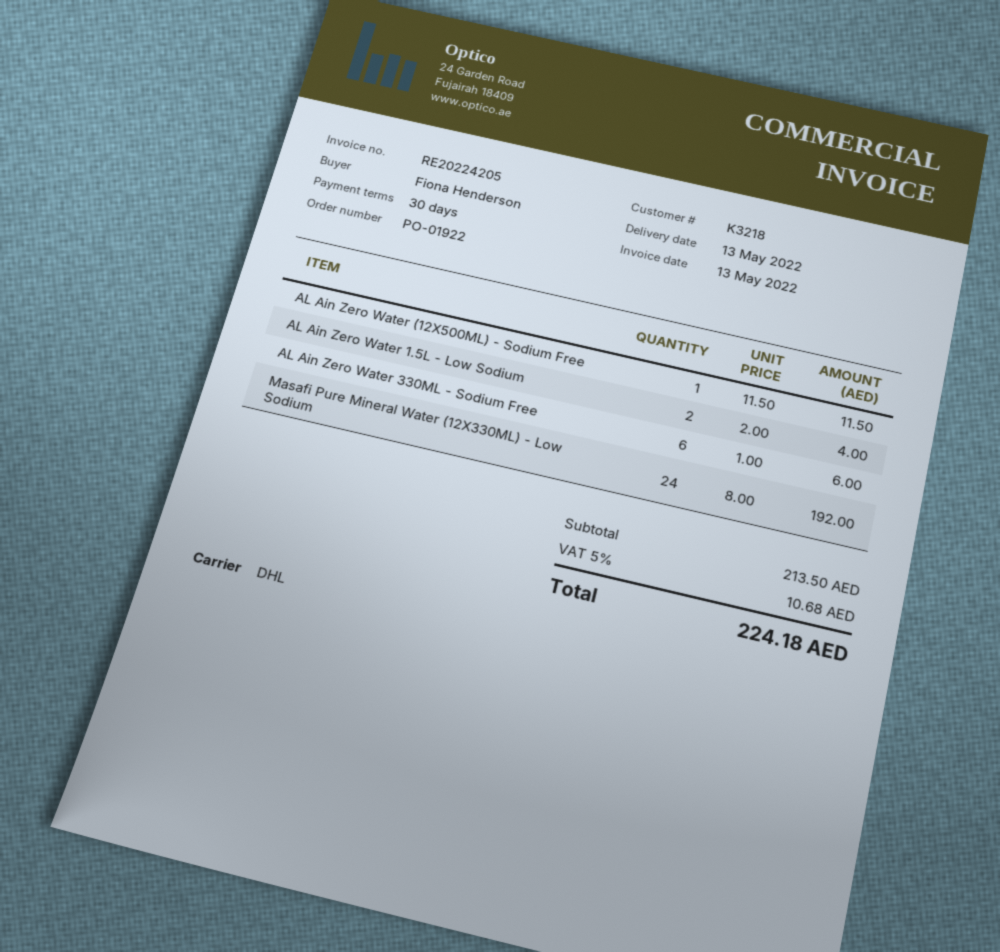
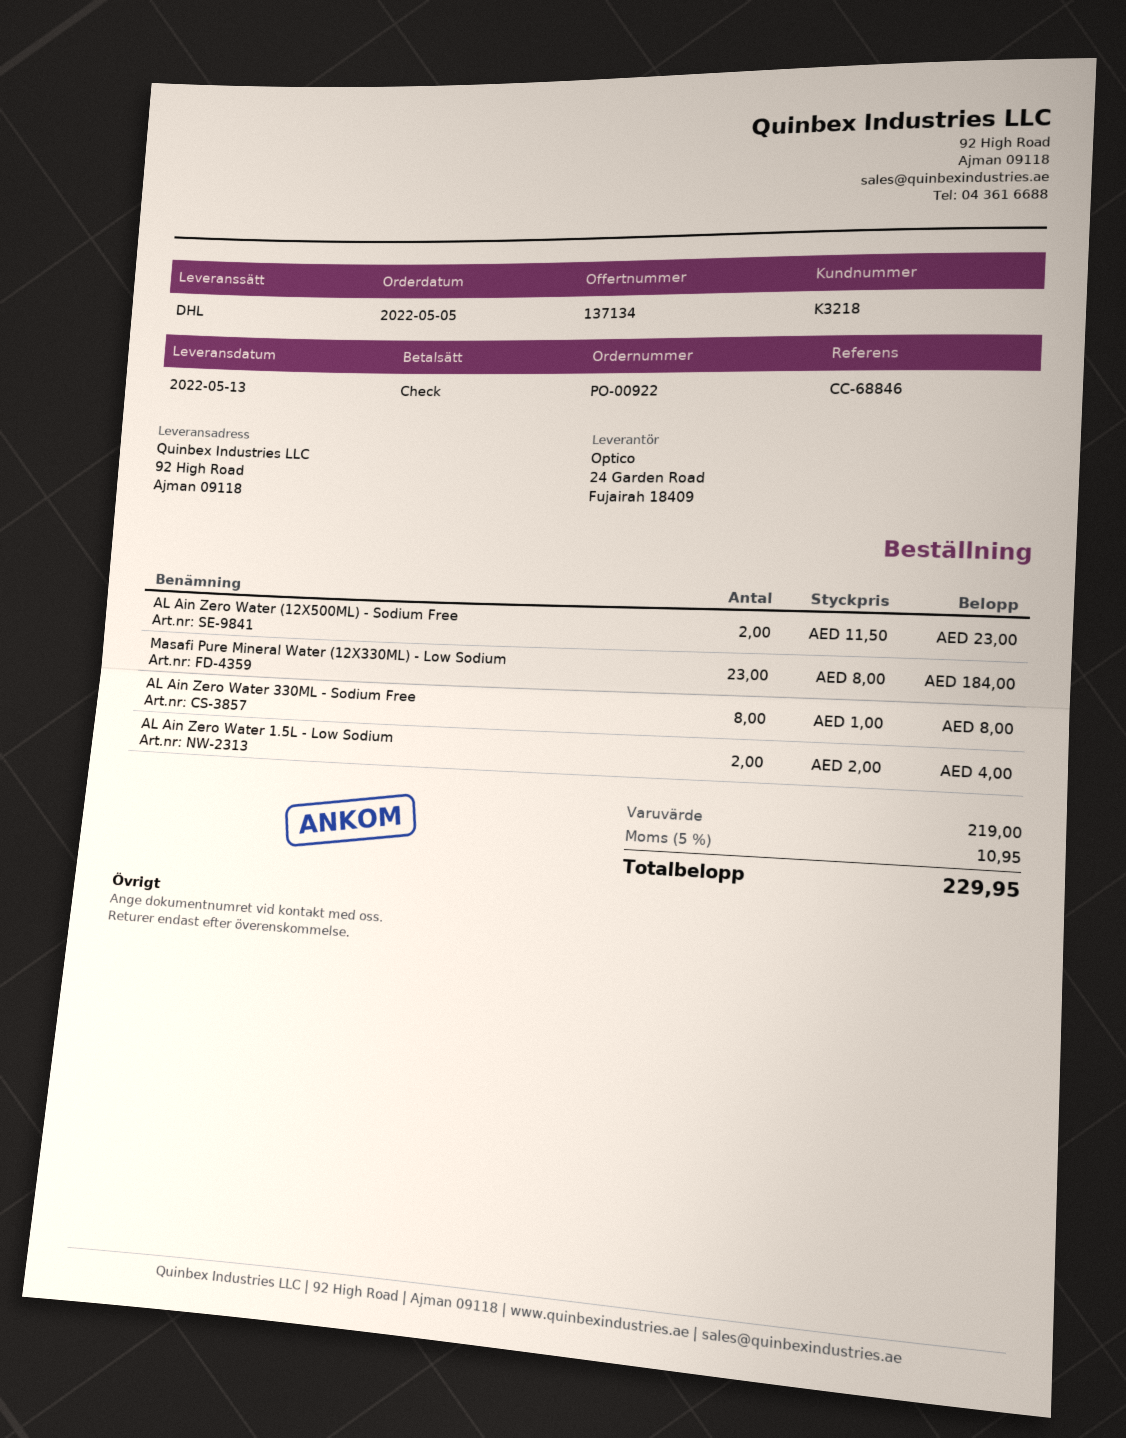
order number: PO-01922 -> PO-00922
AL Ain Zero Water (12X500ML) - Sodium Free: 1 x 11.50 = 11.50 -> 2 x 11.50 = 23.00
AL Ain Zero Water 330ML - Sodium Free: 6 x 1.00 = 6.00 -> 8 x 1.00 = 8.00
Masafi Pure Mineral Water (12X330ML) - Low Sodium: 24 x 8.00 = 192.00 -> 23 x 8.00 = 184.00
subtotal: 213.50 -> 219.00
tax: 5% = 10.68 -> 5% = 10.95
total: 224.18 -> 229.95

